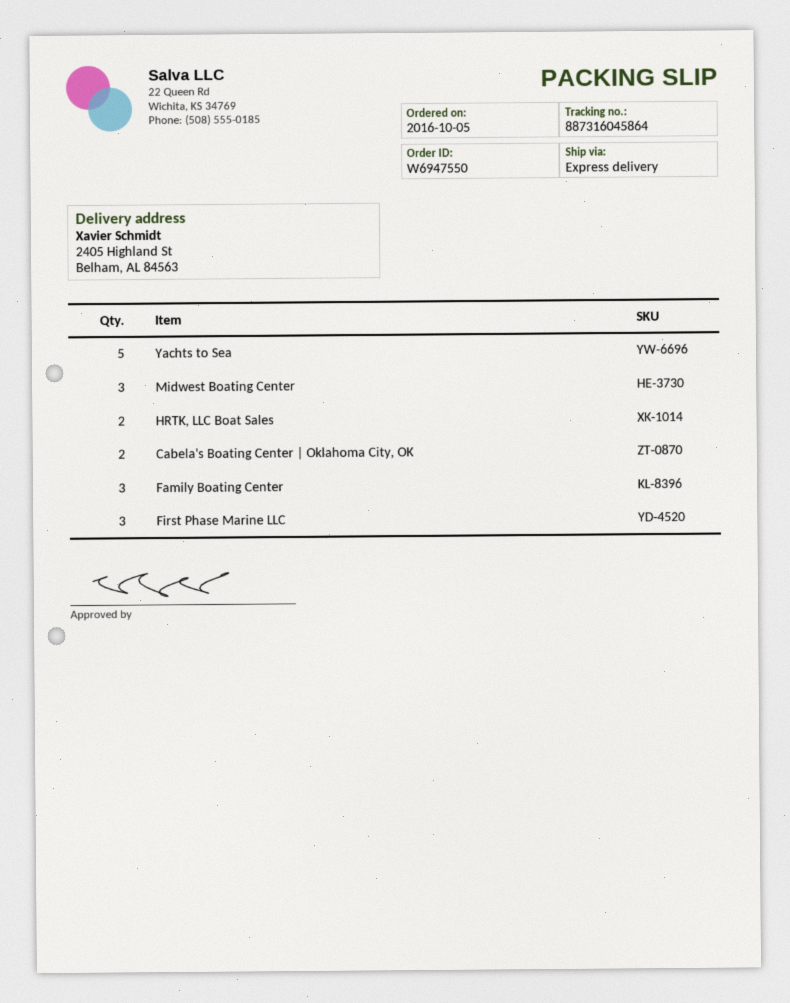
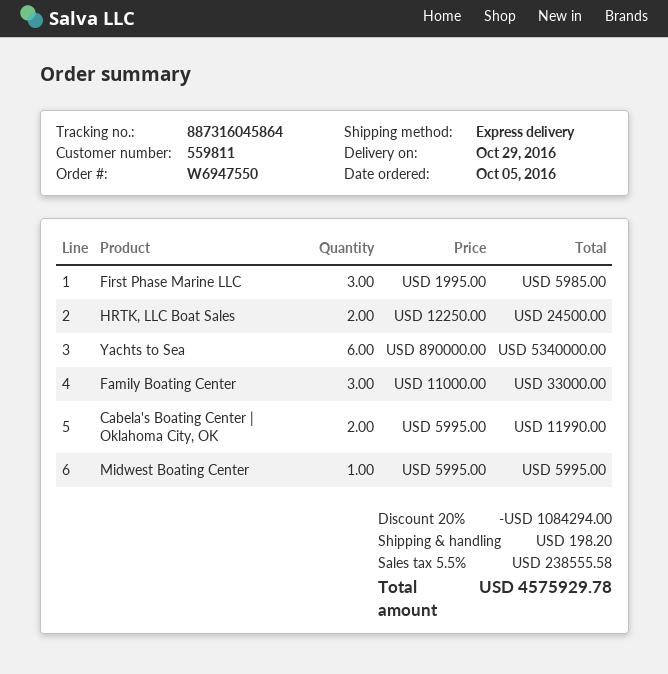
Yachts to Sea: 5 -> 6
Midwest Boating Center: 3 -> 1

